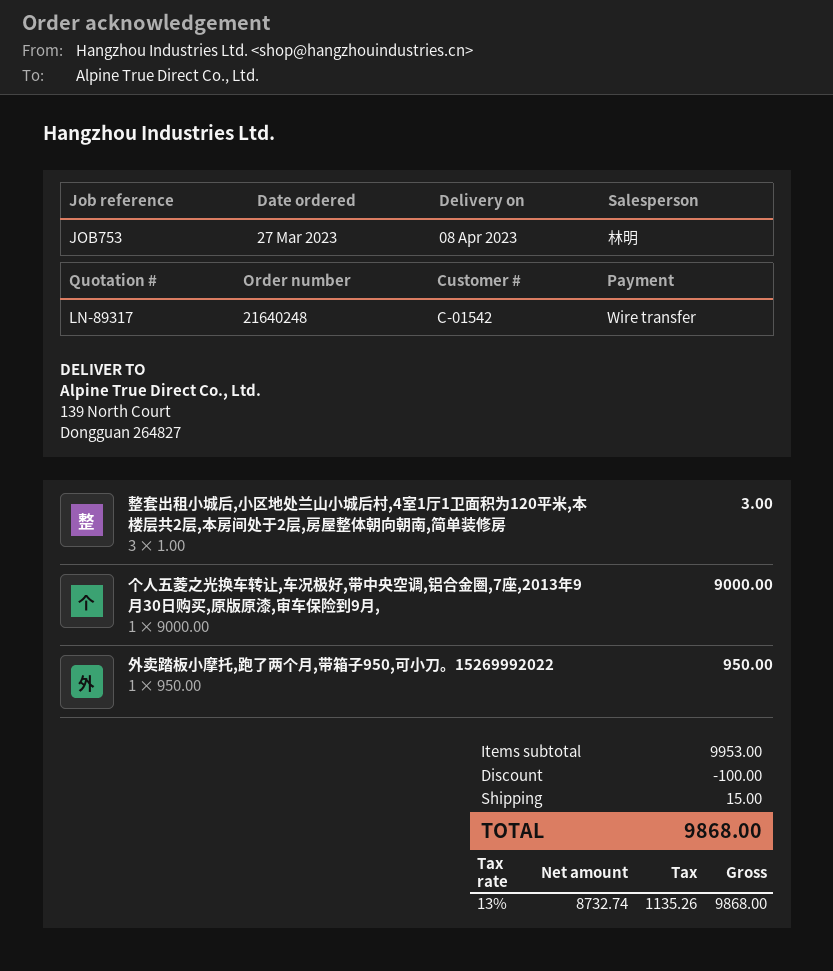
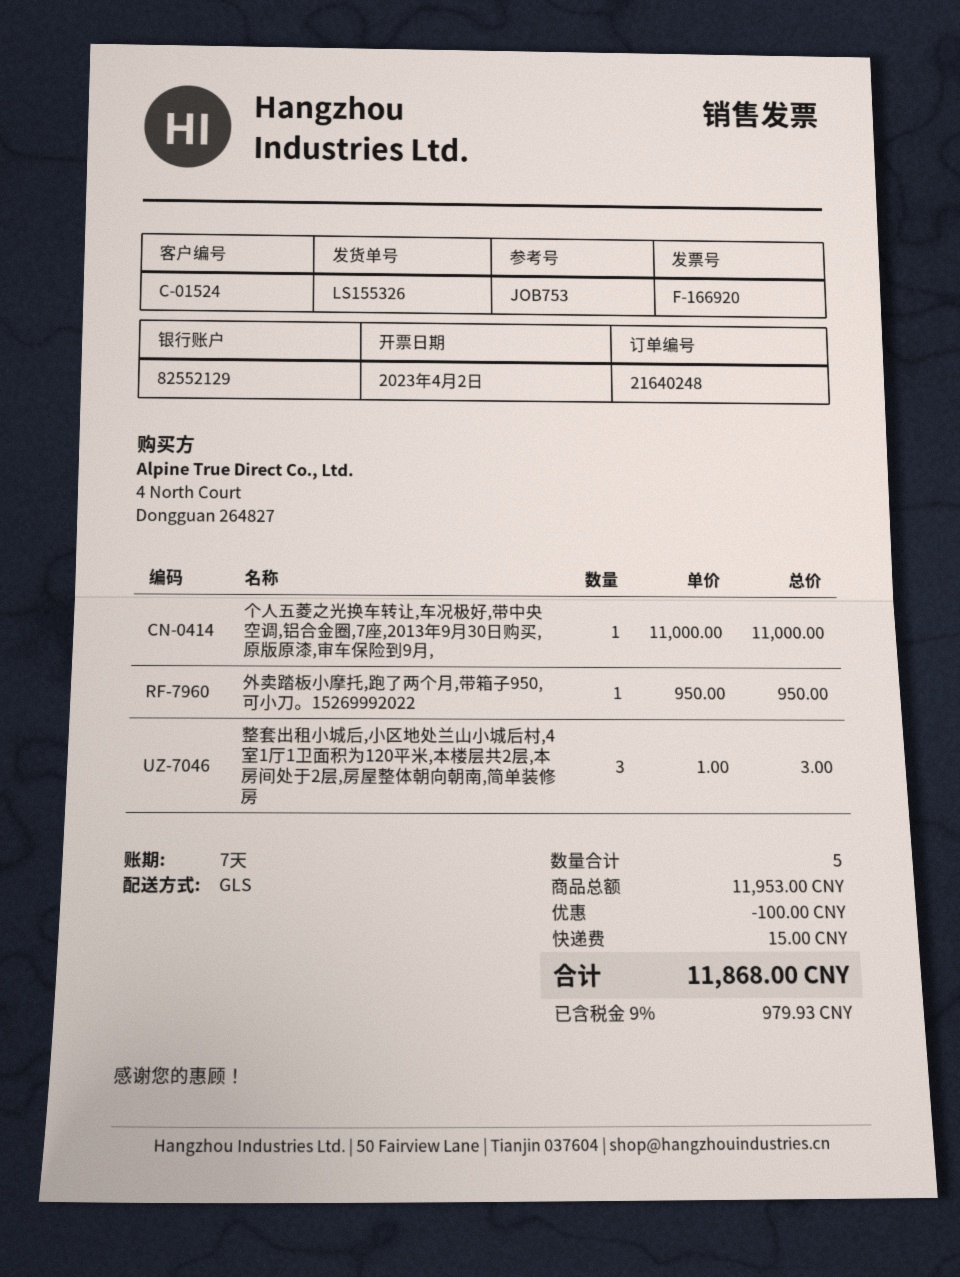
customer number: C-01542 -> C-01524
个人五菱之光换车转让,车况极好,带中央空调,铝合金圈,7座,2013年9月30日购买,原版原漆,审车保险到9月,: 1 x 9000.00 = 9000.00 -> 1 x 11000.00 = 11000.00
subtotal: 9953.00 -> 11953.00
tax: 13% = 1135.26 -> 9% = 979.93
total: 9868.00 -> 11868.00

